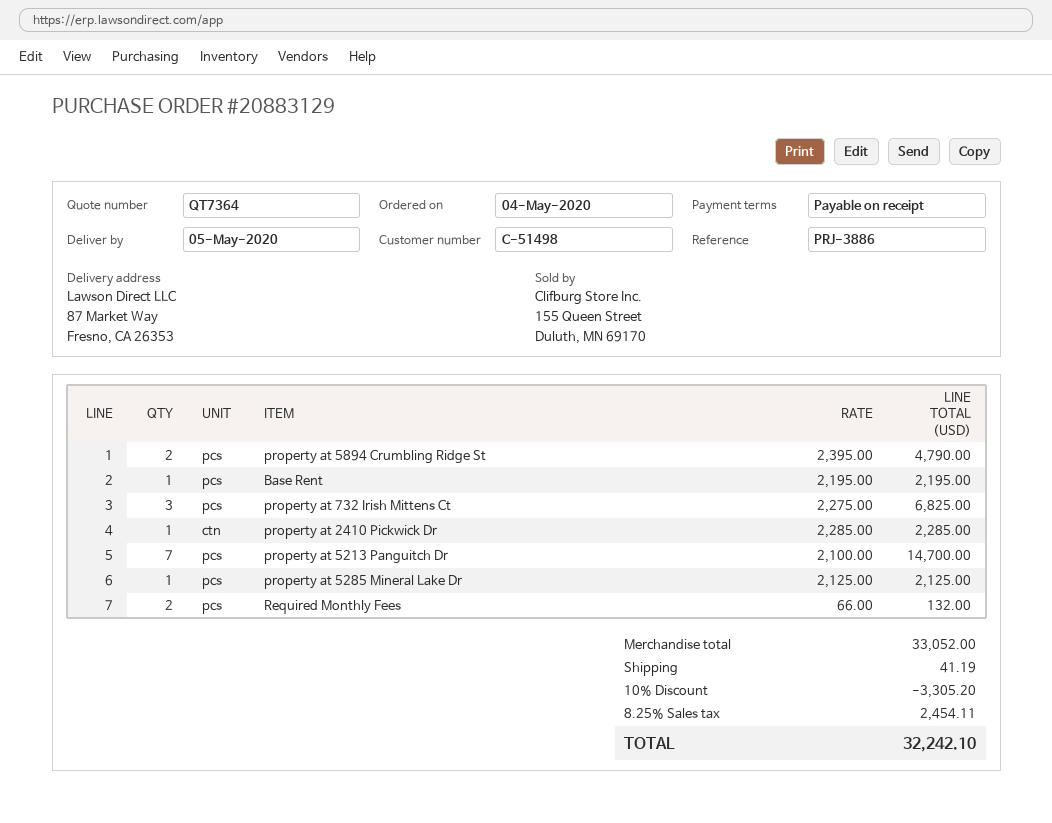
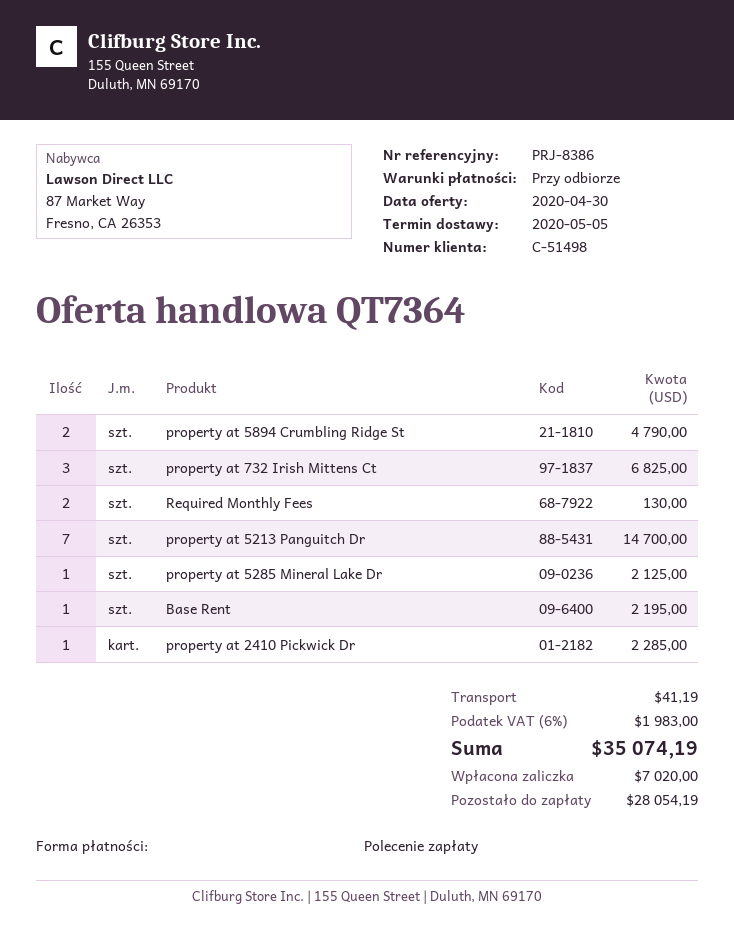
reference: PRJ-3886 -> PRJ-8386
Required Monthly Fees: 2 for 132.00 -> 2 for 130.00
discount: 10% = 3305.20 -> none
tax: 8.25% = 2454.11 -> 6% = 1983.00
total: 32242.10 -> 35074.19

